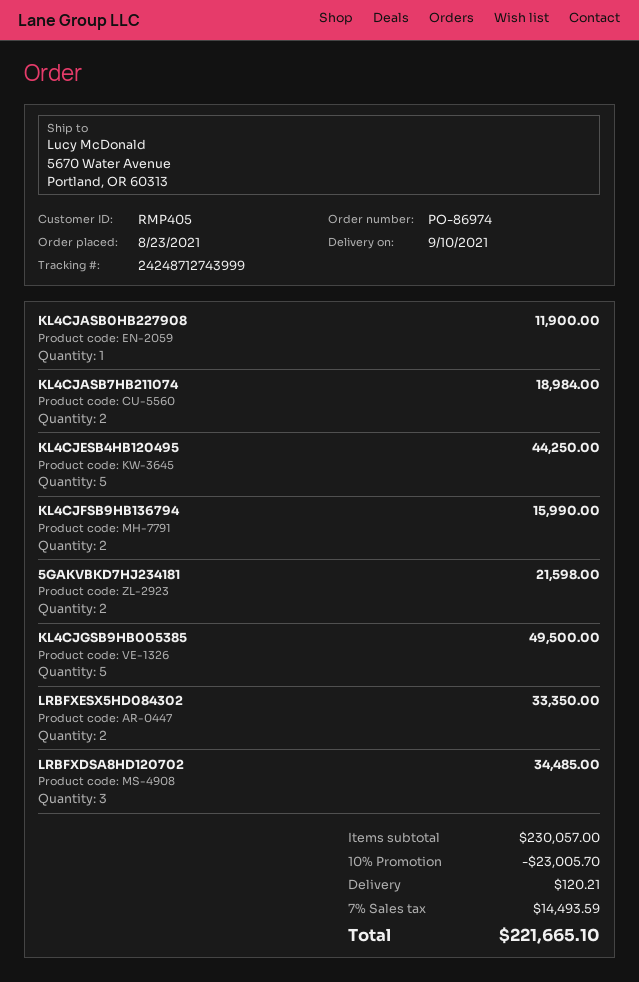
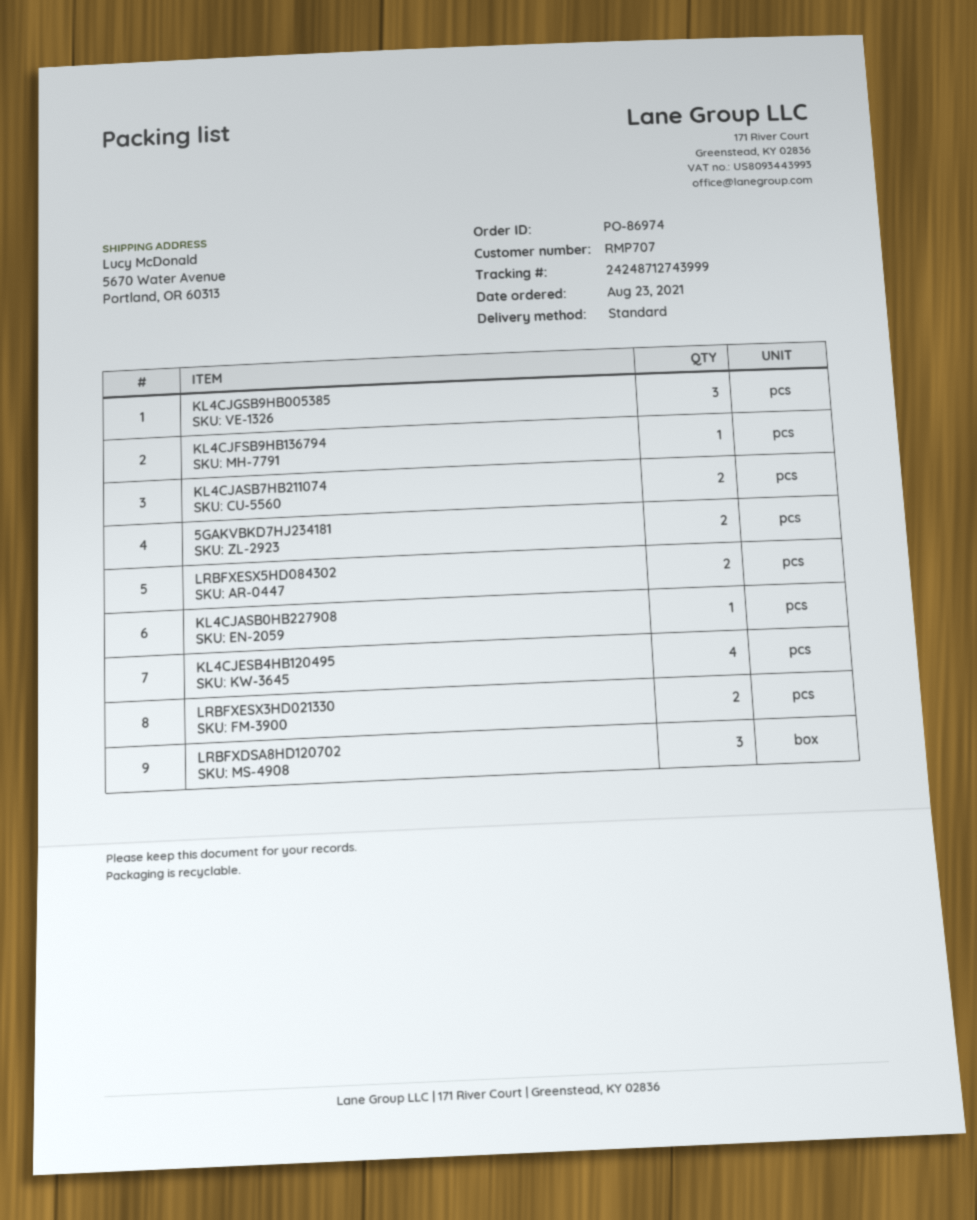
customer number: RMP405 -> RMP707
KL4CJESB4HB120495: 5 -> 4
KL4CJFSB9HB136794: 2 -> 1
KL4CJGSB9HB005385: 5 -> 3
LRBFXESX3HD021330: none -> 2

